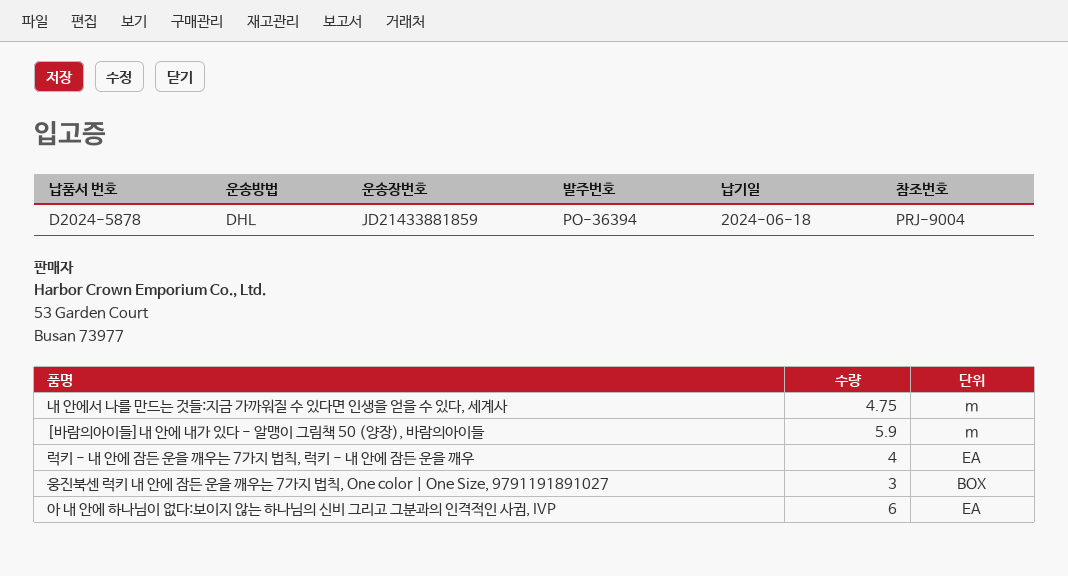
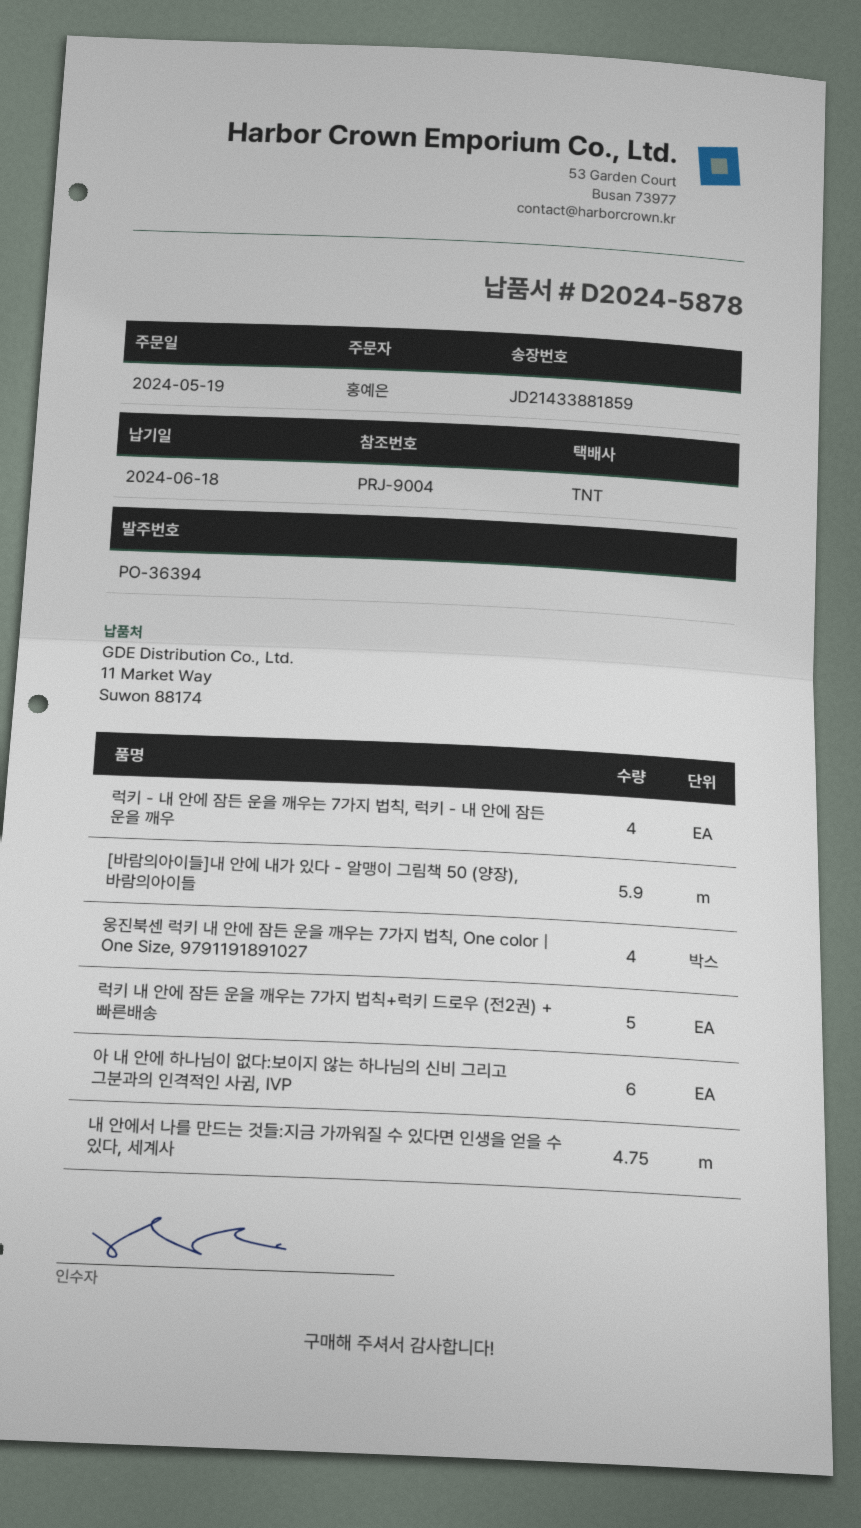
shipping method: DHL -> TNT
웅진북센 럭키 내 안에 잠든 운을 깨우는 7가지 법칙, One color | One Size, 9791191891027: 3 -> 4
럭키 내 안에 잠든 운을 깨우는 7가지 법칙+럭키 드로우 (전2권) + 빠른배송: none -> 5

